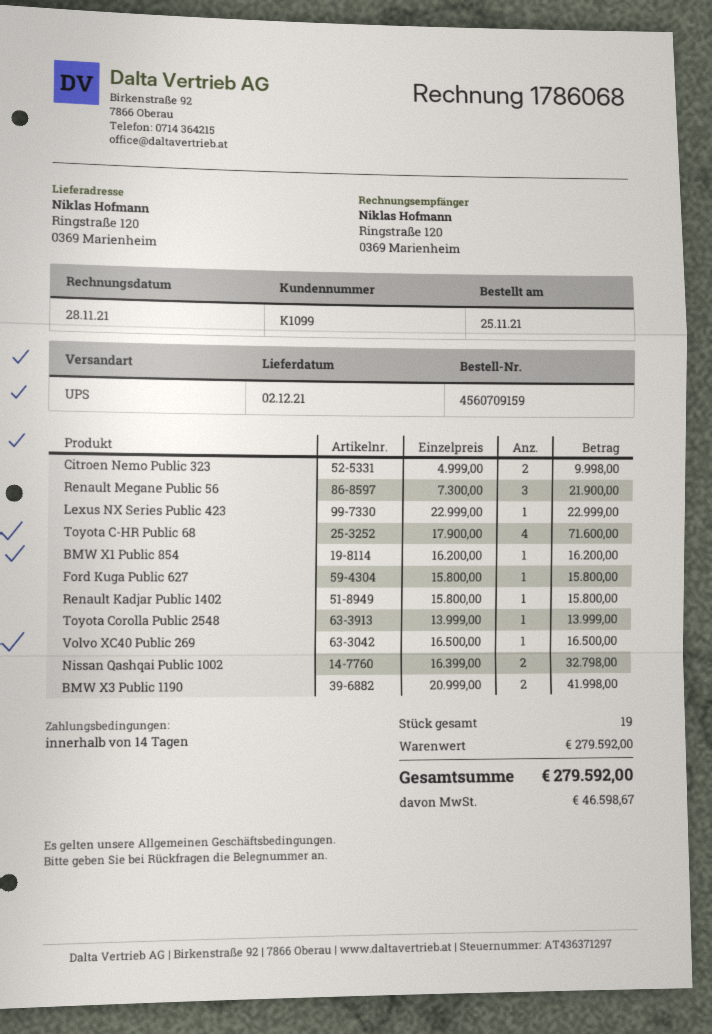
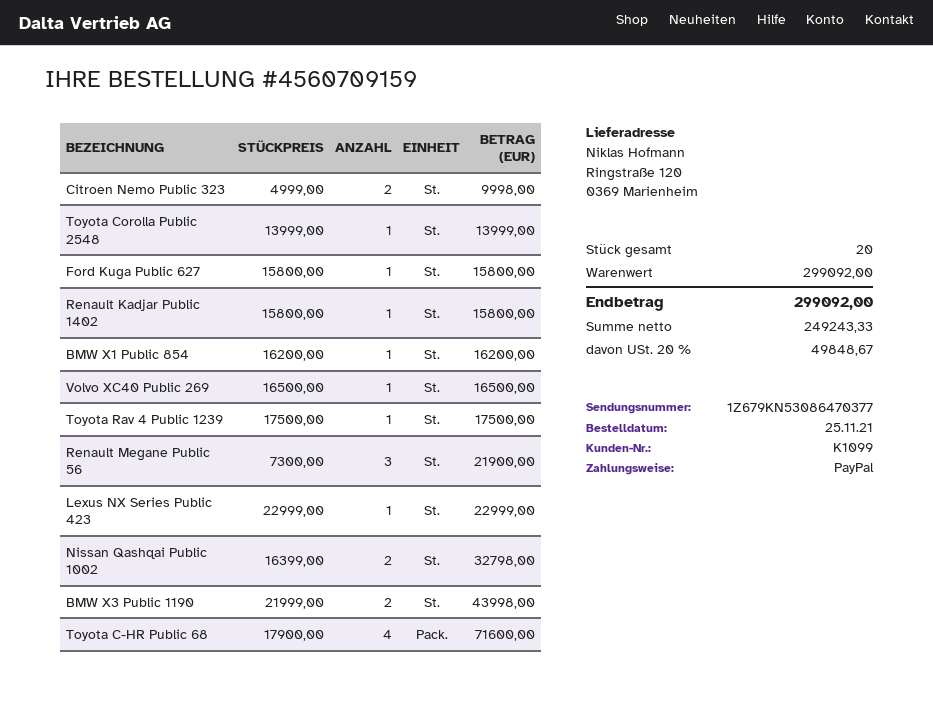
BMW X3 Public 1190: 2 x 20999.00 = 41998.00 -> 2 x 21999.00 = 43998.00
Toyota Rav 4 Public 1239: none -> 1 x 17500.00 = 17500.00
total quantity: 19 -> 20
subtotal: 279592.00 -> 299092.00
tax: 46598.67 -> 49848.67
total: 279592.00 -> 299092.00

